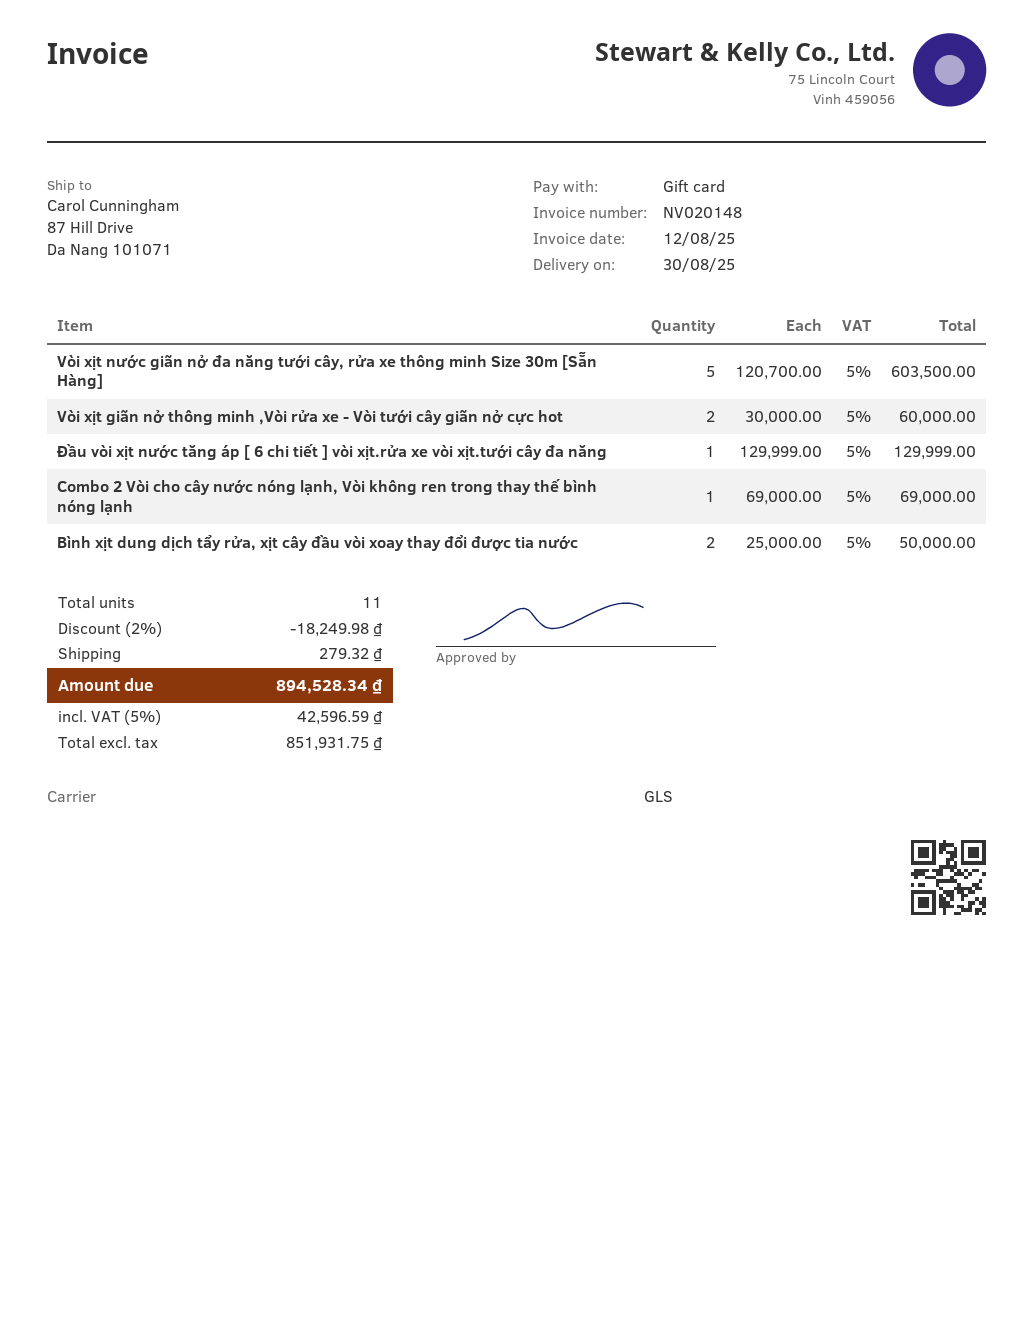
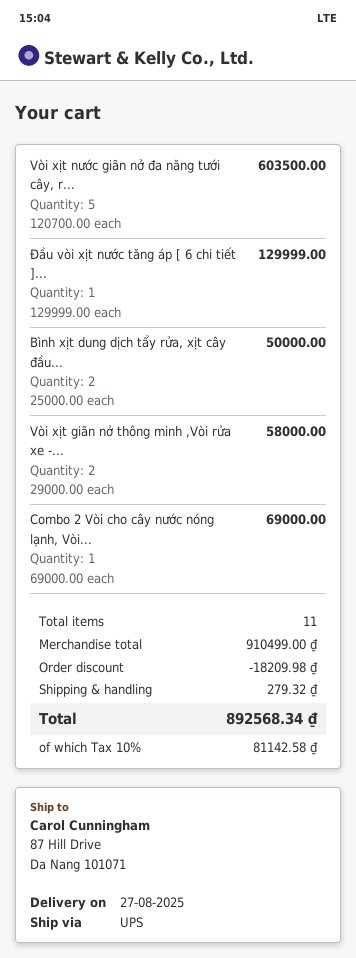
delivery date: 2025-08-30 -> 2025-08-27
shipping method: GLS -> UPS
Vòi xịt giãn nở thông minh ,Vòi rửa xe - Vòi tưới cây giãn nở cực hot: 2 x 30000.00 = 60000.00 -> 2 x 29000.00 = 58000.00
discount: 18249.98 -> 18209.98
tax: 5% = 42596.59 -> 10% = 81142.58
total: 894528.34 -> 892568.34

